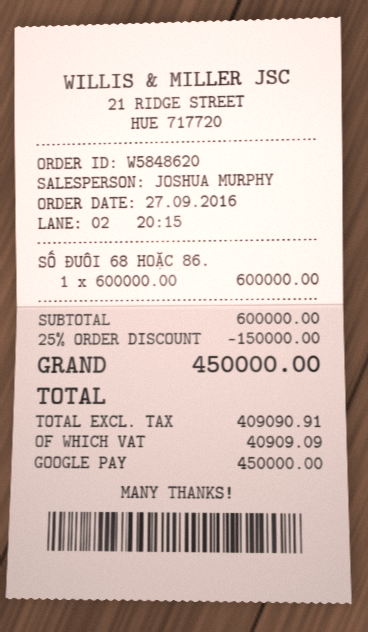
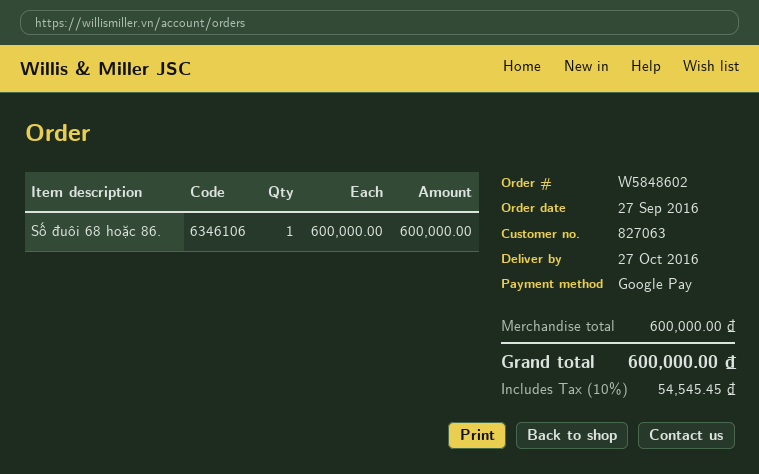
order number: W5848620 -> W5848602
discount: 25% = 150000.00 -> none
tax: 40909.09 -> 54545.45
total: 450000.00 -> 600000.00

